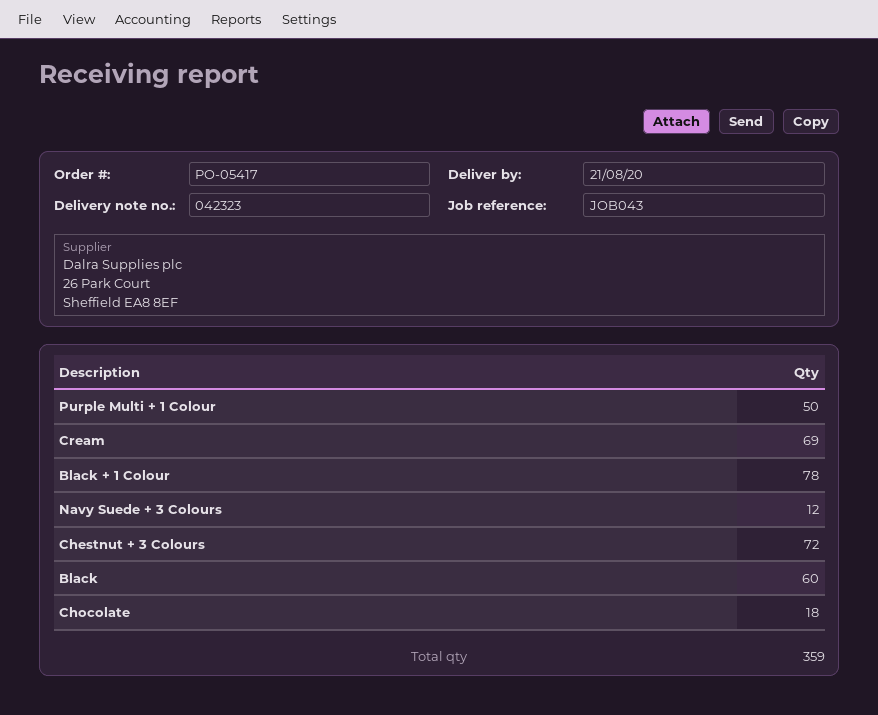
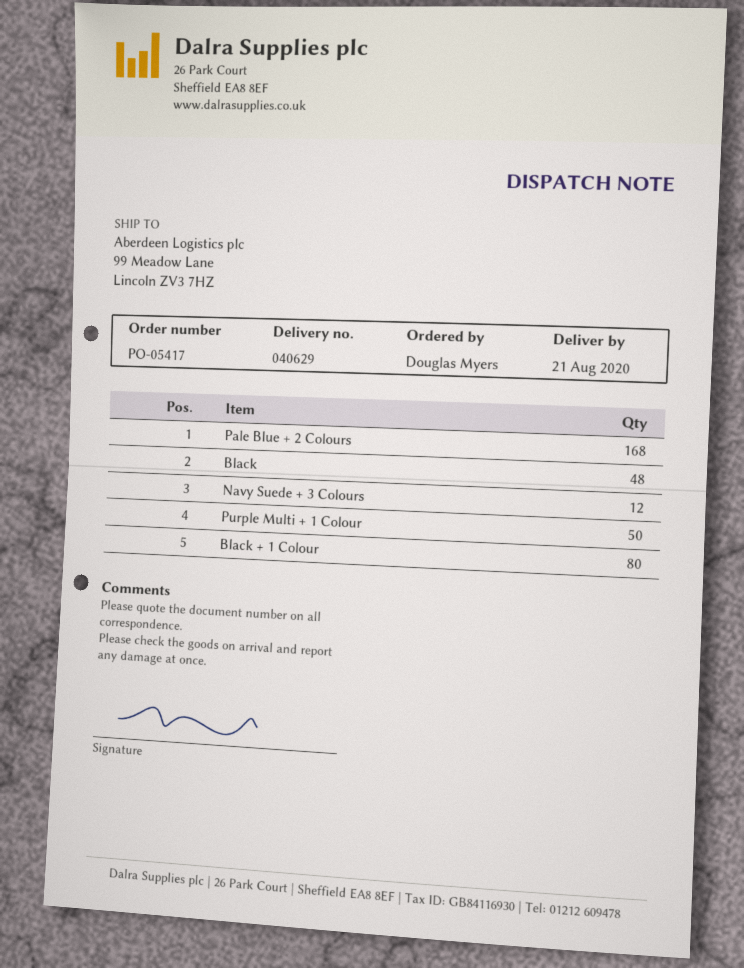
delivery note number: 042323 -> 040629
Cream: 69 -> none
Black + 1 Colour: 78 -> 80
Chestnut + 3 Colours: 72 -> none
Black: 60 -> 48
Chocolate: 18 -> none
Pale Blue + 2 Colours: none -> 168

